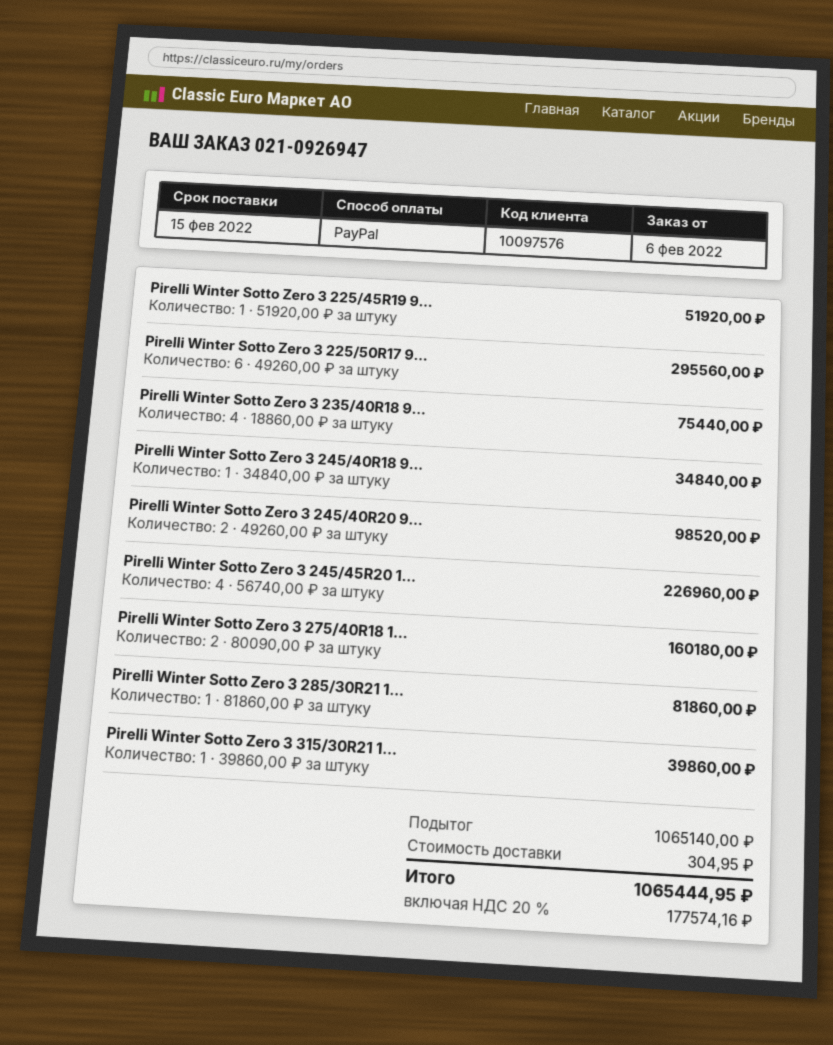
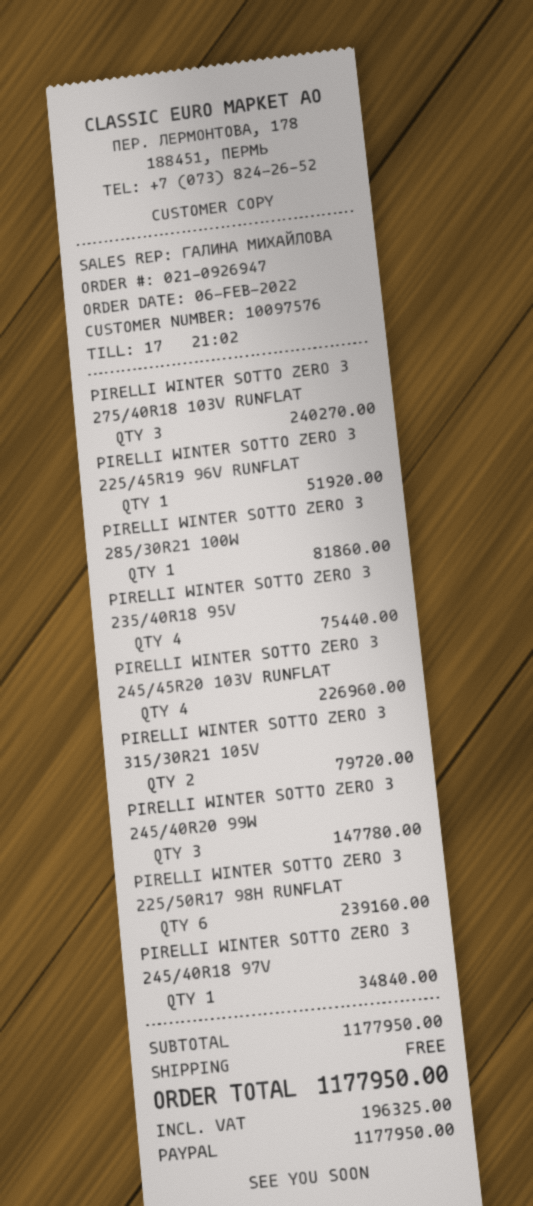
Pirelli Winter Sotto Zero 3 225/50R17 9...: 6 for 295560.00 -> 6 for 239160.00
Pirelli Winter Sotto Zero 3 245/40R20 9...: 2 for 98520.00 -> 3 for 147780.00
Pirelli Winter Sotto Zero 3 275/40R18 1...: 2 for 160180.00 -> 3 for 240270.00
Pirelli Winter Sotto Zero 3 315/30R21 1...: 1 for 39860.00 -> 2 for 79720.00
subtotal: 1065140.00 -> 1177950.00
shipping: 304.95 -> 0.00
tax: 177574.16 -> 196325.00
total: 1065444.95 -> 1177950.00

